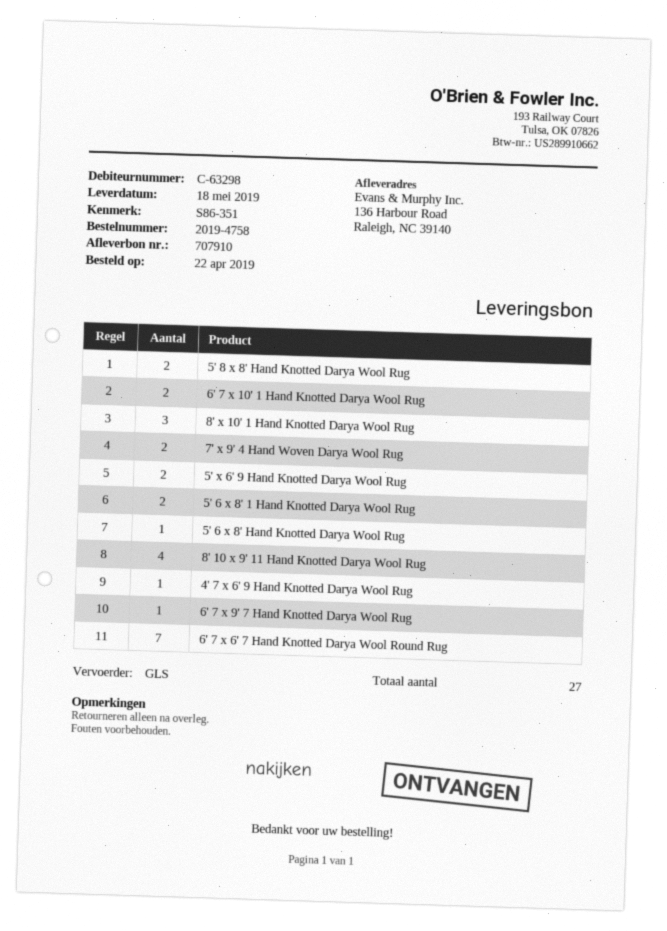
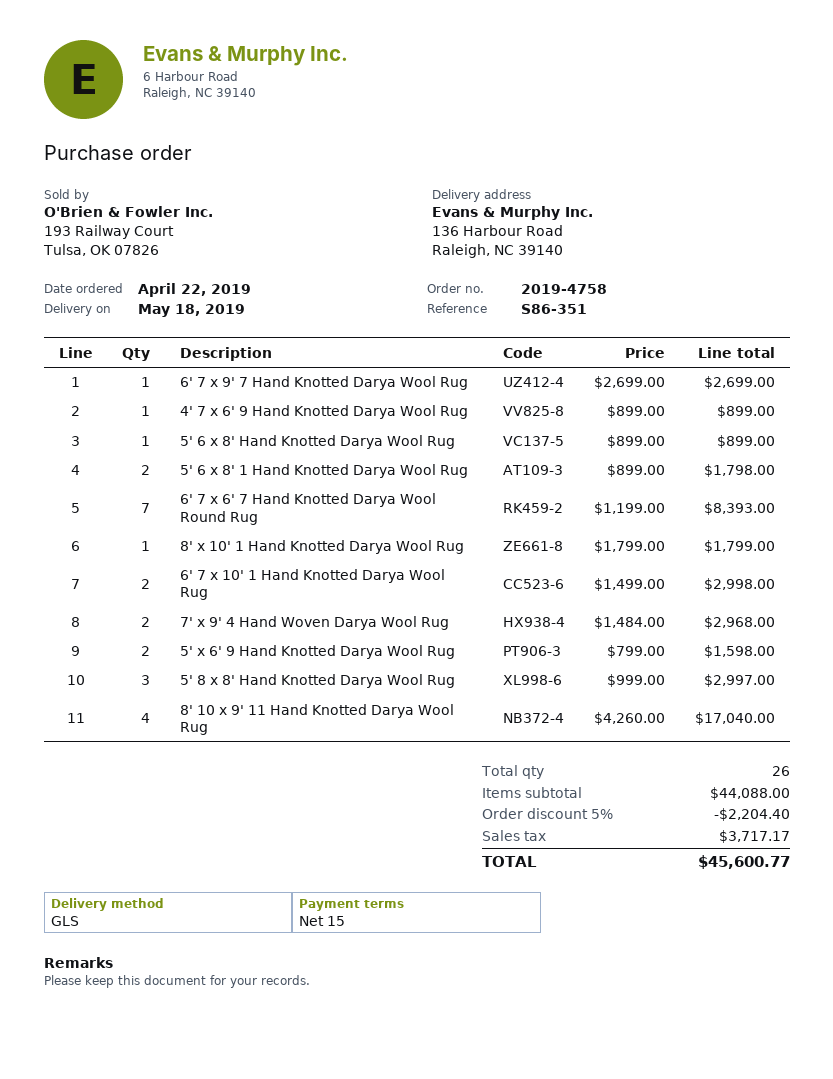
5' 8 x 8' Hand Knotted Darya Wool Rug: 2 -> 3
8' x 10' 1 Hand Knotted Darya Wool Rug: 3 -> 1
total quantity: 27 -> 26

